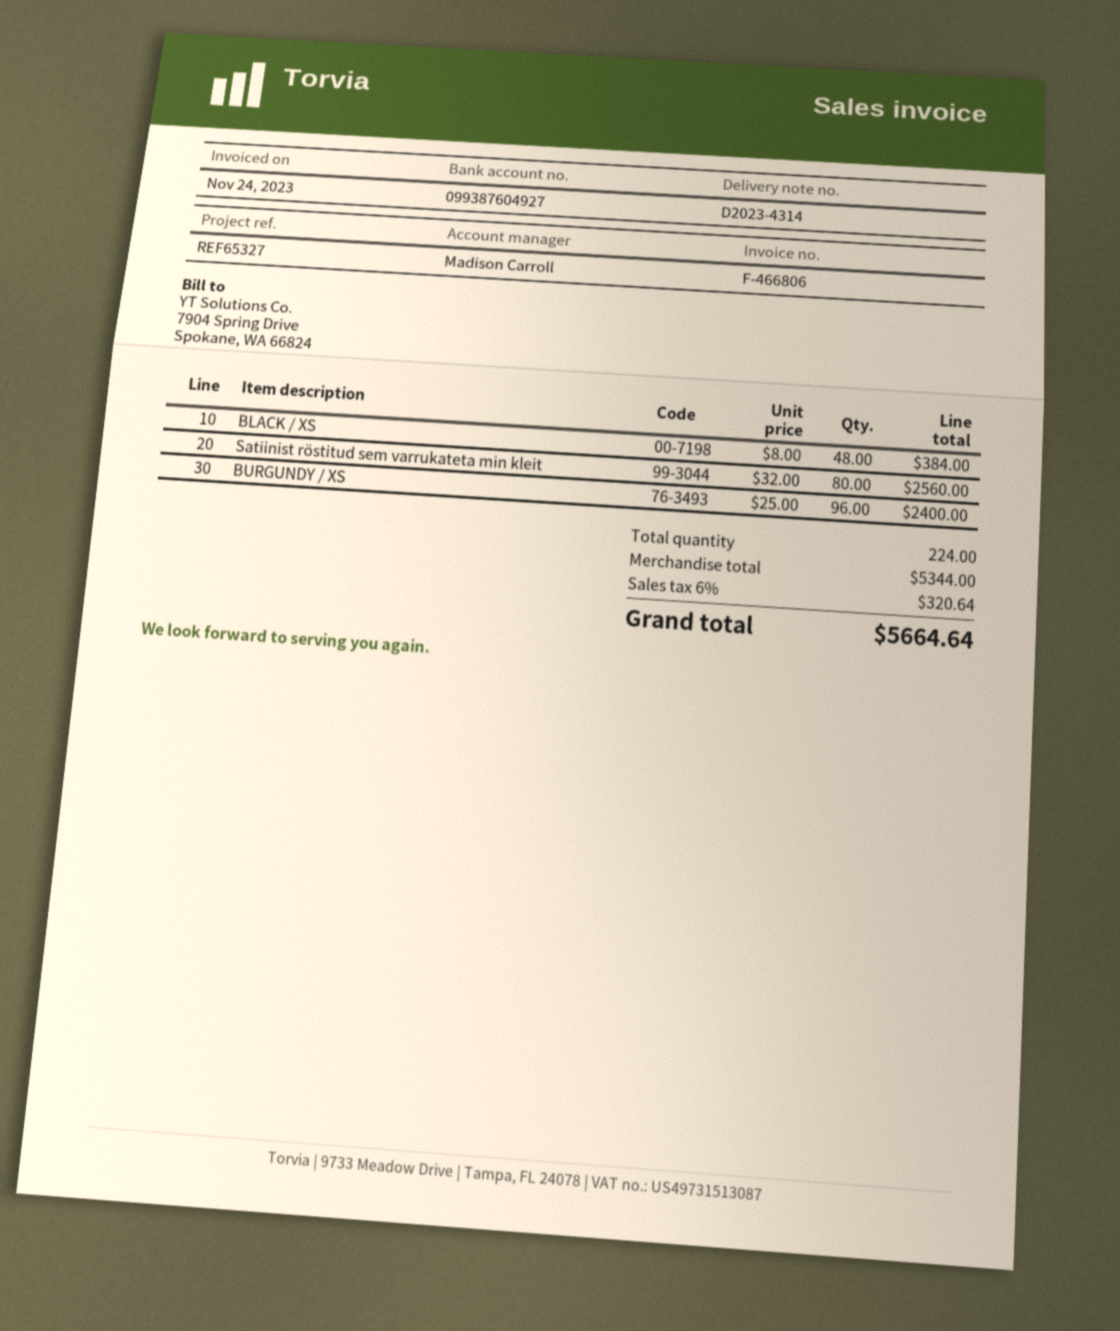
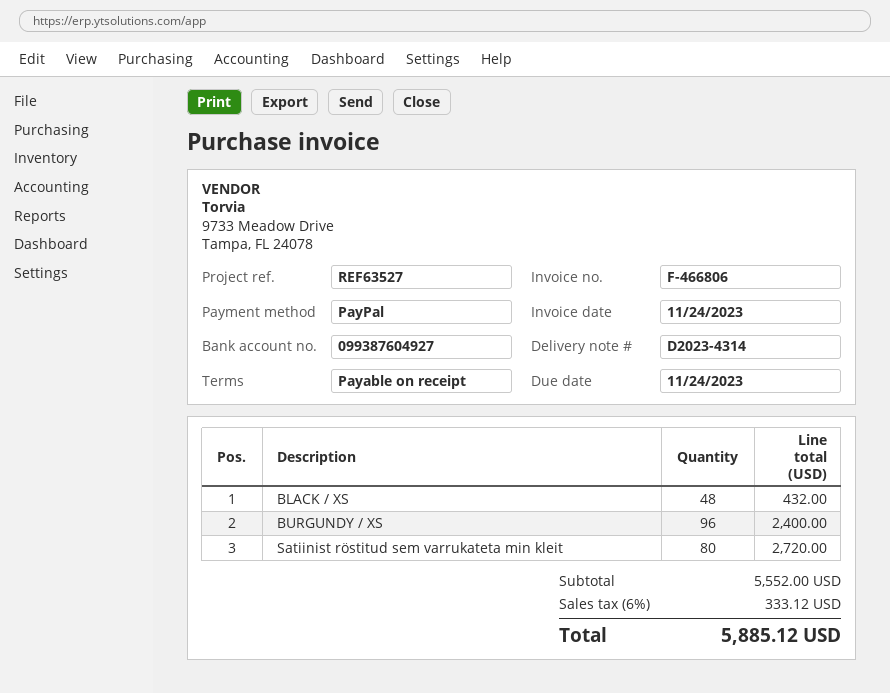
reference: REF65327 -> REF63527
BLACK / XS: 48 for 384.00 -> 48 for 432.00
Satiinist röstitud sem varrukateta min kleit: 80 for 2560.00 -> 80 for 2720.00
subtotal: 5344.00 -> 5552.00
tax: 6% = 320.64 -> 6% = 333.12
total: 5664.64 -> 5885.12

